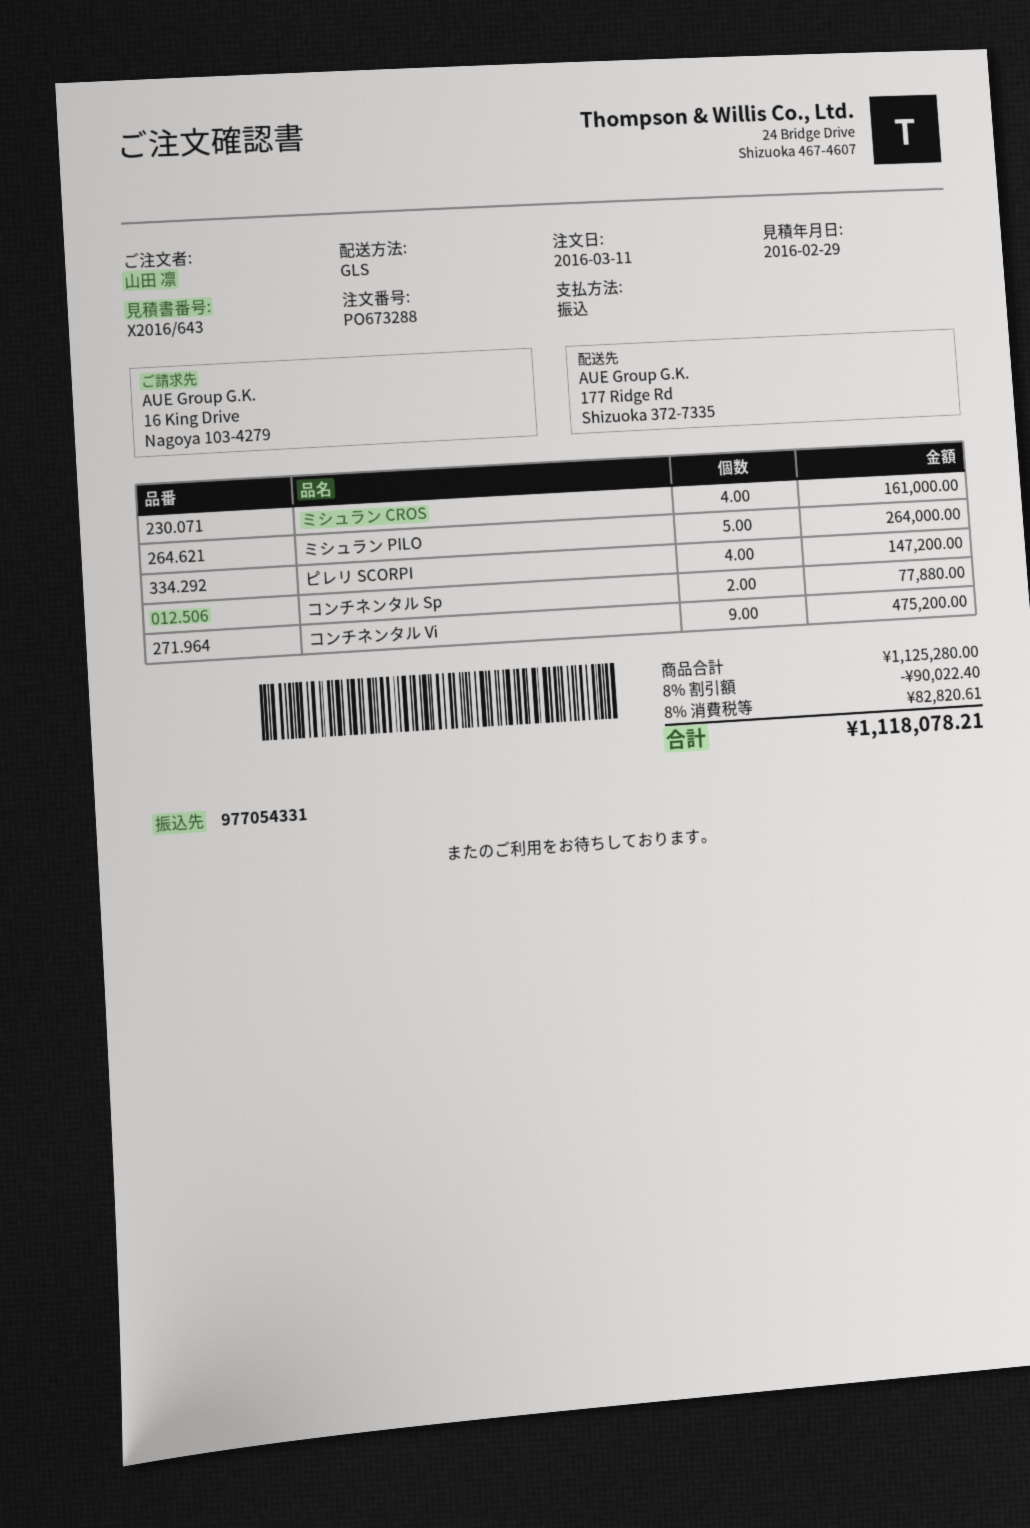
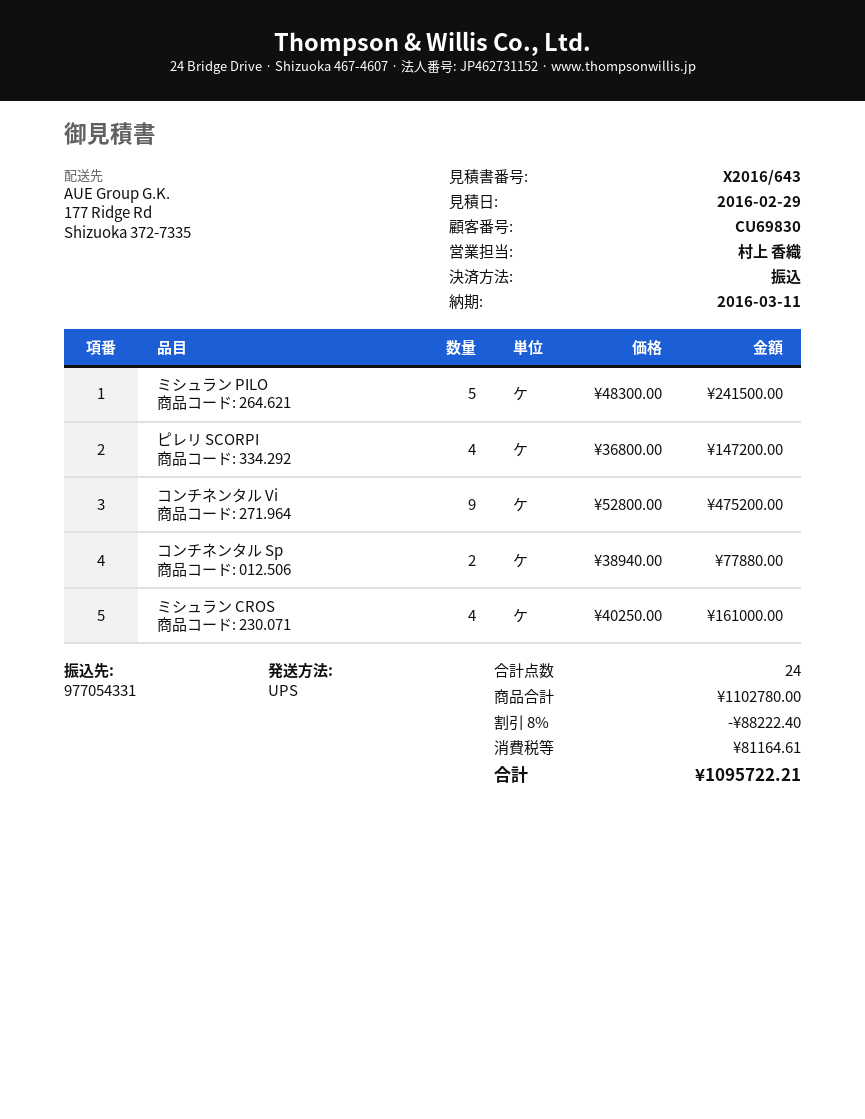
shipping method: GLS -> UPS
ミシュラン PILO: 5 for 264000.00 -> 5 for 241500.00
subtotal: 1125280.00 -> 1102780.00
discount: 8% = 90022.40 -> 8% = 88222.40
tax: 82820.61 -> 81164.61
total: 1118078.21 -> 1095722.21

